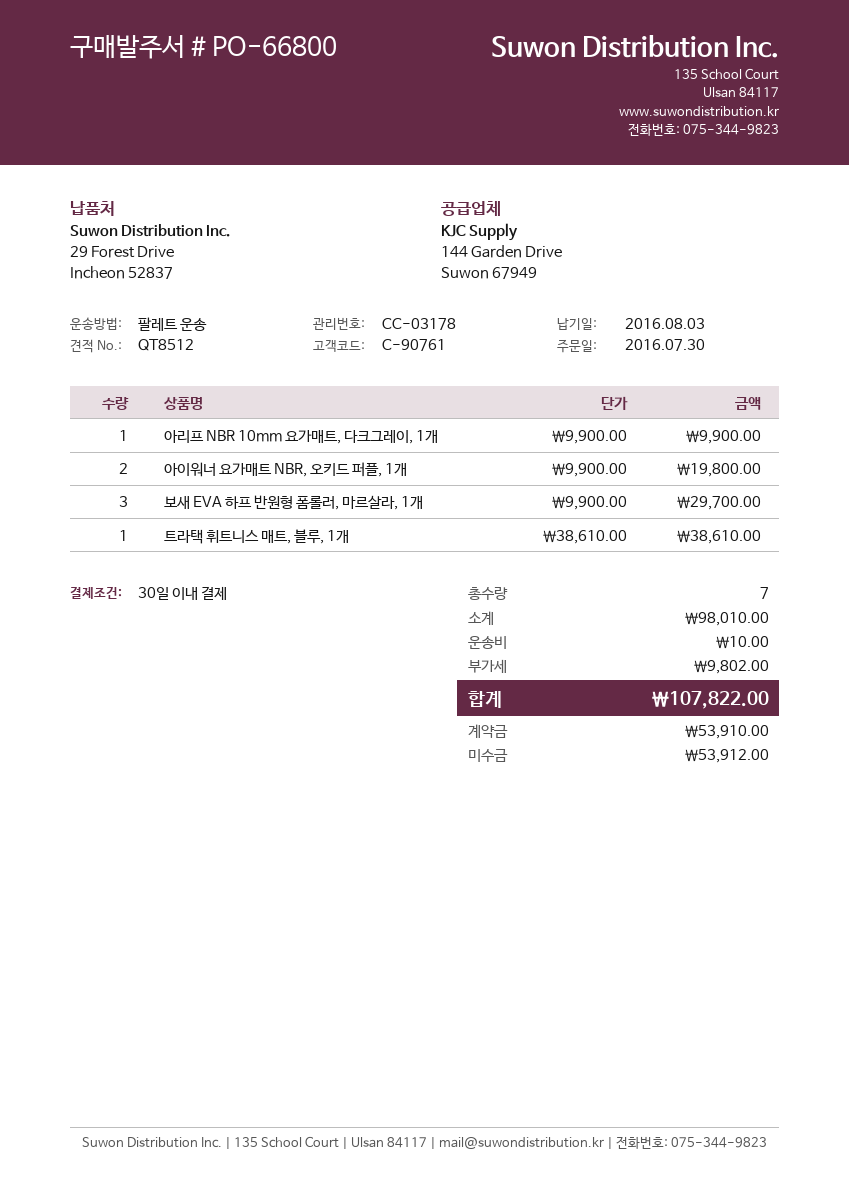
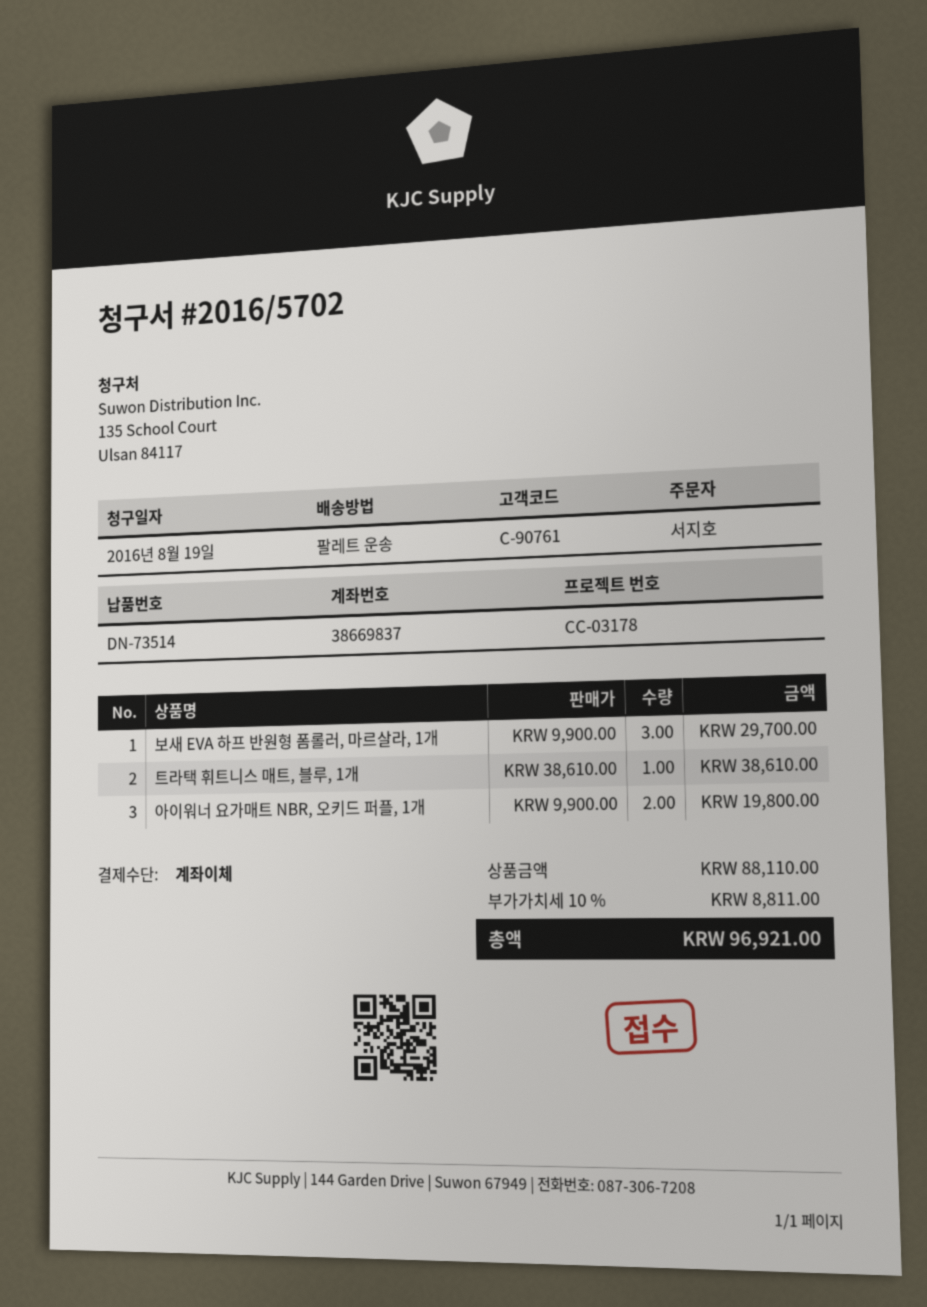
아리프 NBR 10mm 요가매트, 다크그레이, 1개: 1 x 9900.00 = 9900.00 -> none
subtotal: 98010.00 -> 88110.00
shipping: 10.00 -> none
tax: 9802.00 -> 8811.00
total: 107822.00 -> 96921.00

